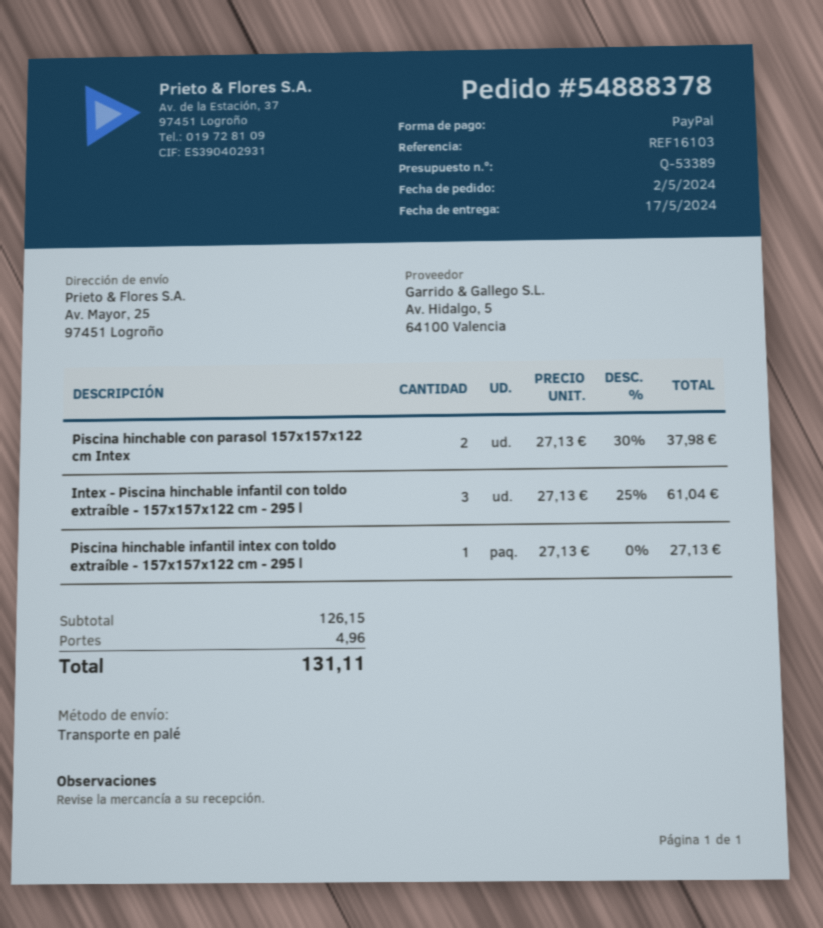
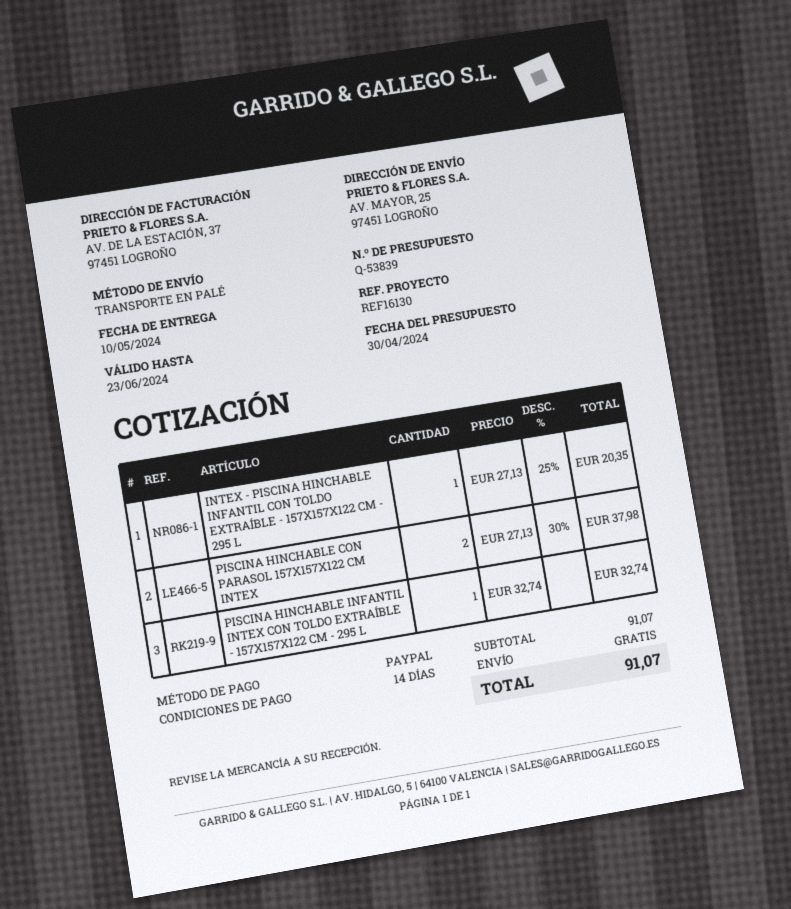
quote number: Q-53389 -> Q-53839
delivery date: 2024-05-17 -> 2024-05-10
reference: REF16103 -> REF16130
Intex - Piscina hinchable infantil con toldo extraíble - 157x157x122 cm - 295 l: 3 x 27.13 - 25% = 61.04 -> 1 x 27.13 - 25% = 20.35
Piscina hinchable infantil intex con toldo extraíble - 157x157x122 cm - 295 l: 1 x 27.13 = 27.13 -> 1 x 32.74 = 32.74
subtotal: 126.15 -> 91.07
shipping: 4.96 -> 0.00
total: 131.11 -> 91.07

